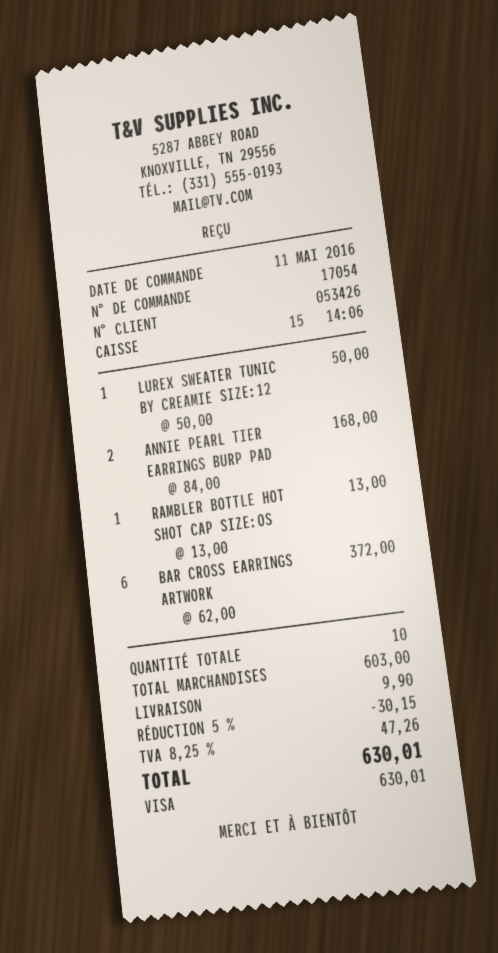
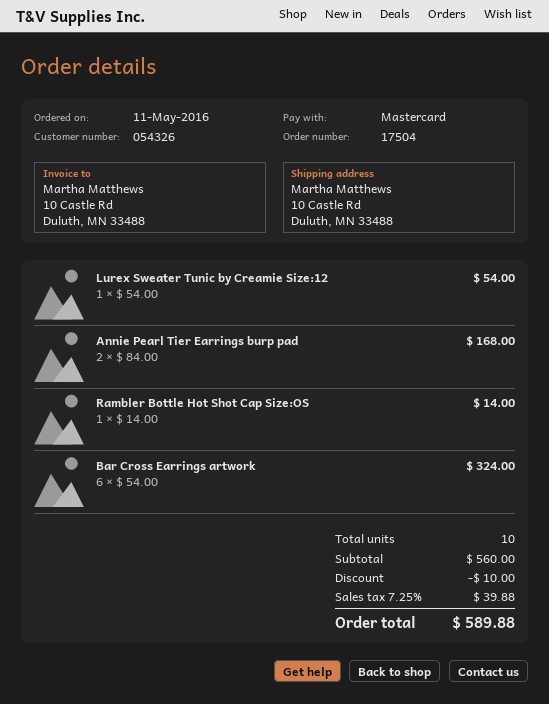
order number: 17054 -> 17504
customer number: 053426 -> 054326
payment method: Visa -> Mastercard
LUREX SWEATER TUNIC BY CREAMIE SIZE:12: 1 x 50.00 = 50.00 -> 1 x 54.00 = 54.00
RAMBLER BOTTLE HOT SHOT CAP SIZE:OS: 1 x 13.00 = 13.00 -> 1 x 14.00 = 14.00
BAR CROSS EARRINGS ARTWORK: 6 x 62.00 = 372.00 -> 6 x 54.00 = 324.00
subtotal: 603.00 -> 560.00
discount: 30.15 -> 10.00
shipping: 9.90 -> none
tax: 8.25% = 47.26 -> 7.25% = 39.88
total: 630.01 -> 589.88

